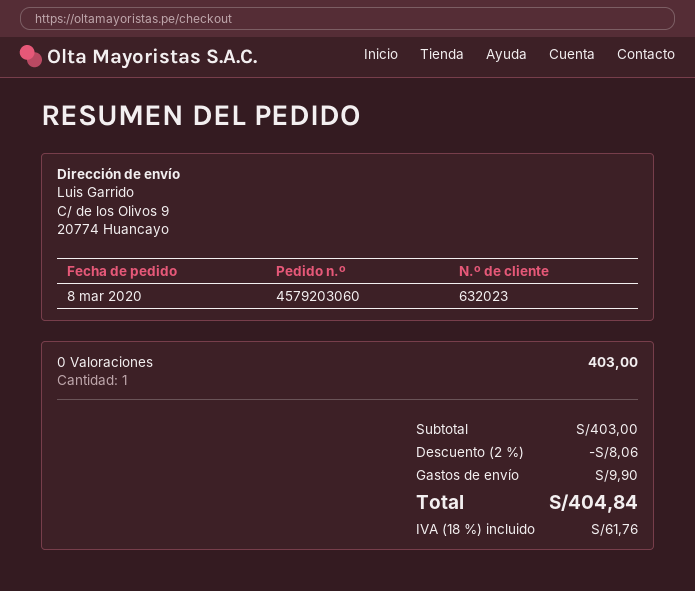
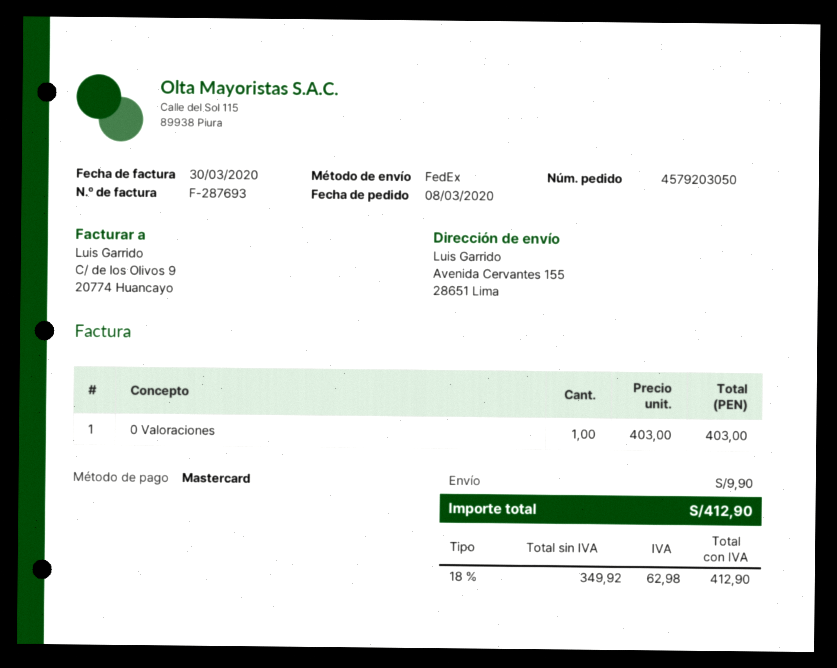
order number: 4579203060 -> 4579203050
ship to: C/ de los Olivos 9, 20774 Huancayo -> Avenida Cervantes 155, 28651 Lima
discount: 2% = 8.06 -> none
tax: 18% = 61.76 -> 18% = 62.98
total: 404.84 -> 412.90

